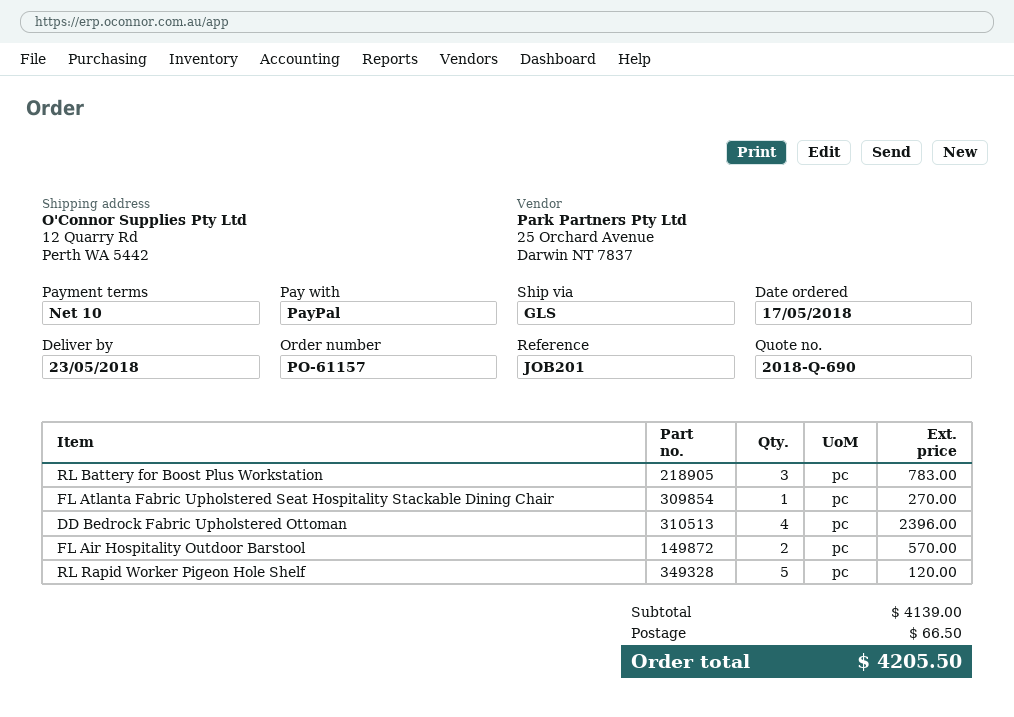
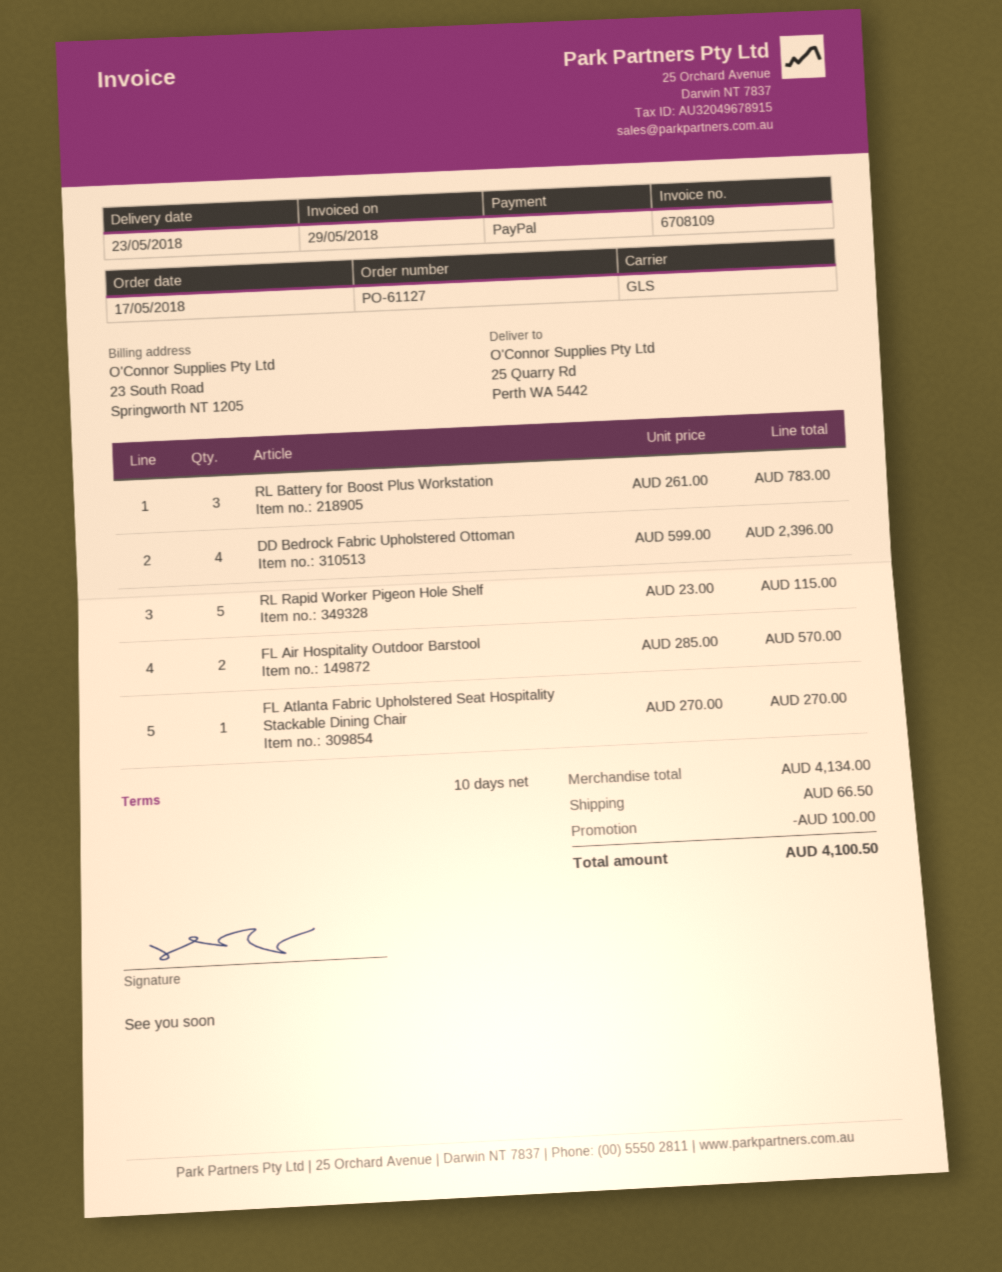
order number: PO-61157 -> PO-61127
ship to: 12 Quarry Rd, Perth WA 5442 -> 25 Quarry Rd, Perth WA 5442
RL Rapid Worker Pigeon Hole Shelf: 5 for 120.00 -> 5 for 115.00
subtotal: 4139.00 -> 4134.00
discount: none -> 100.00
total: 4205.50 -> 4100.50

